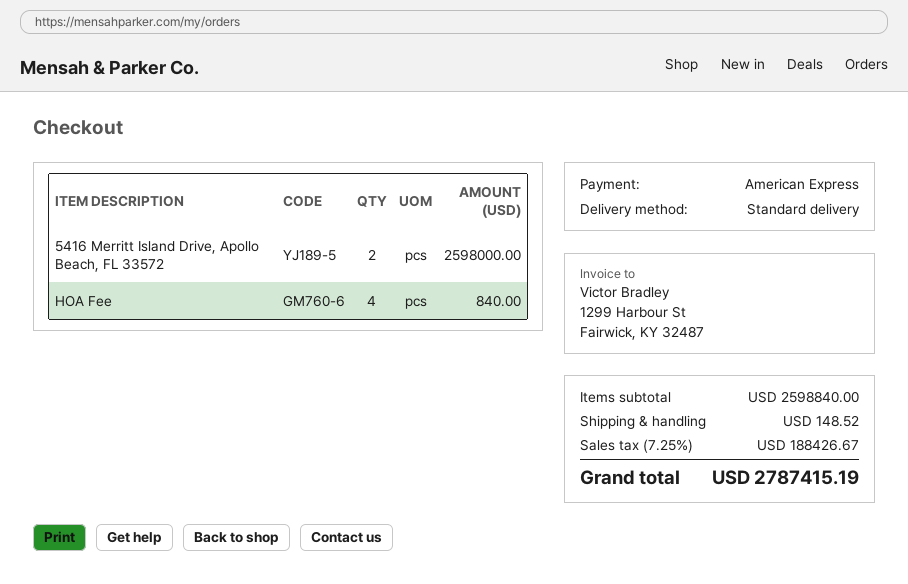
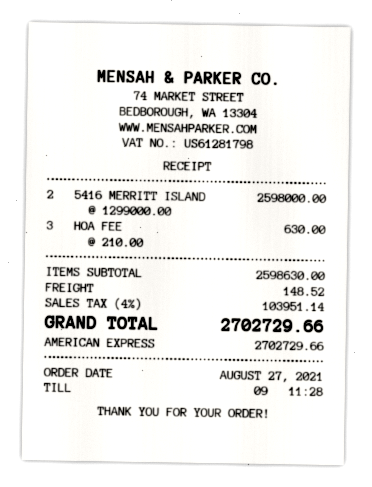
HOA Fee: 4 for 840.00 -> 3 for 630.00
subtotal: 2598840.00 -> 2598630.00
tax: 7.25% = 188426.67 -> 4% = 103951.14
total: 2787415.19 -> 2702729.66

